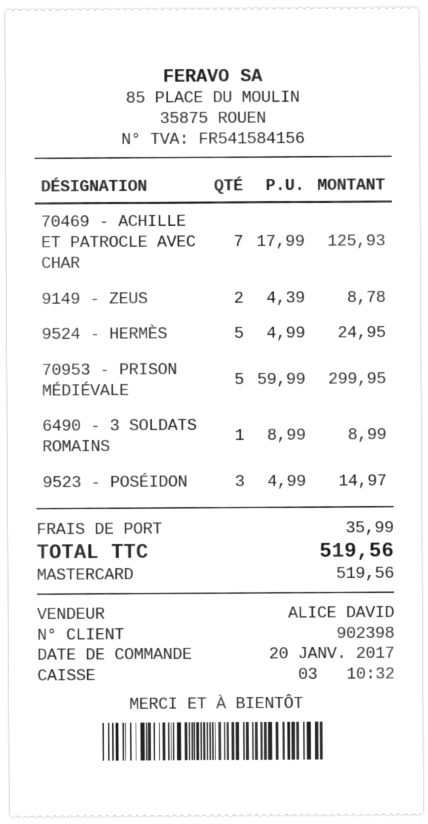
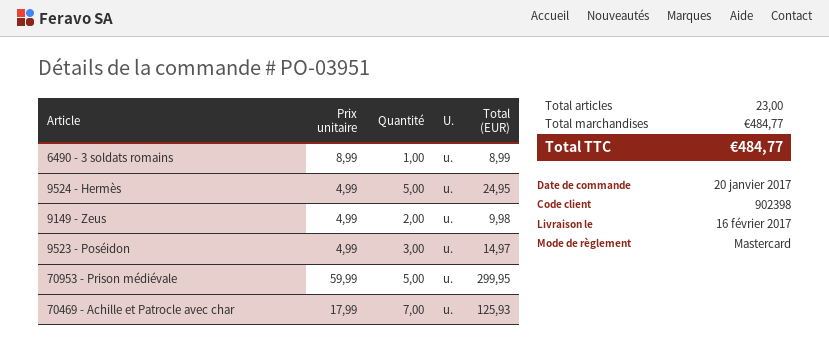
9149 - ZEUS: 2 x 4.39 = 8.78 -> 2 x 4.99 = 9.98
shipping: 35.99 -> none
total: 519.56 -> 484.77

